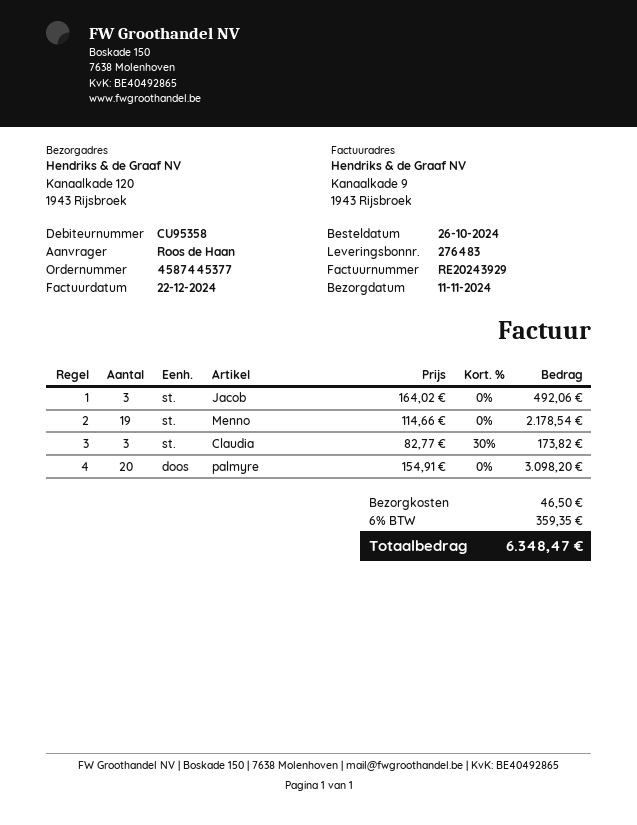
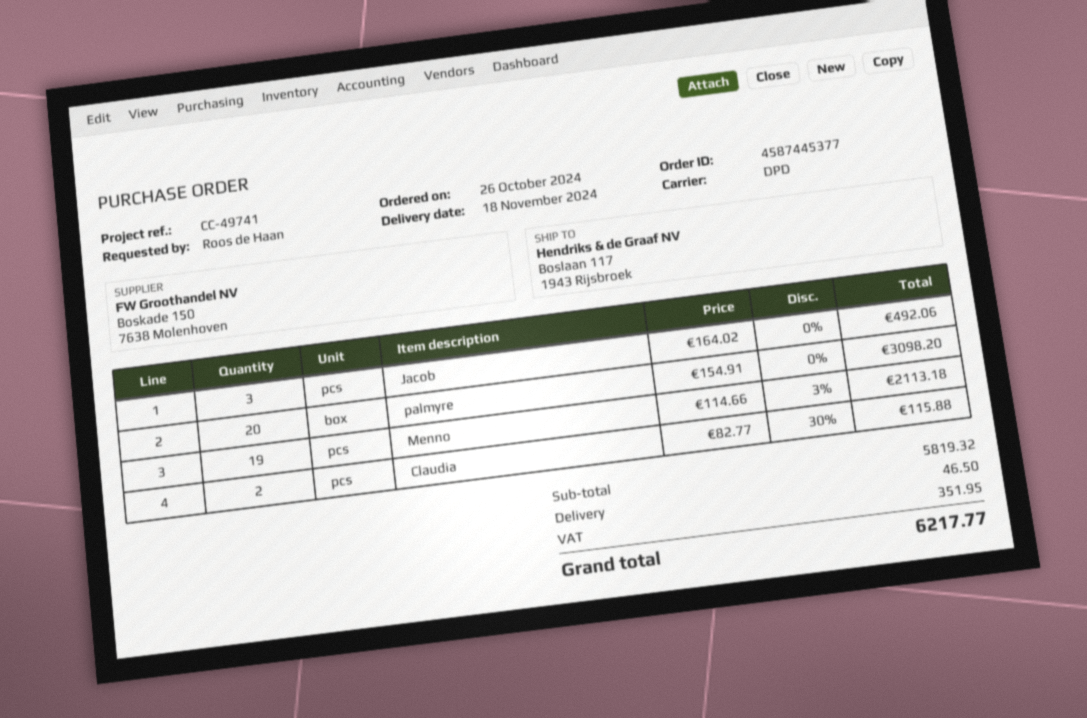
delivery date: 2024-11-11 -> 2024-11-18
ship to: Kanaalkade 120, 1943 Rijsbroek -> Boslaan 117, 1943 Rijsbroek
Menno: 19 x 114.66 = 2178.54 -> 19 x 114.66 - 3% = 2113.18
Claudia: 3 x 82.77 - 30% = 173.82 -> 2 x 82.77 - 30% = 115.88
tax: 359.35 -> 351.95
total: 6348.47 -> 6217.77

